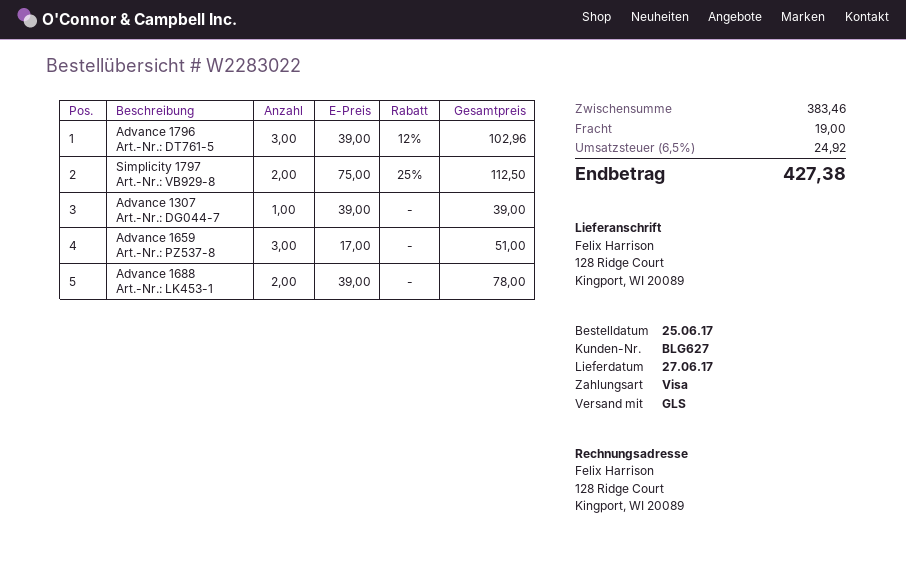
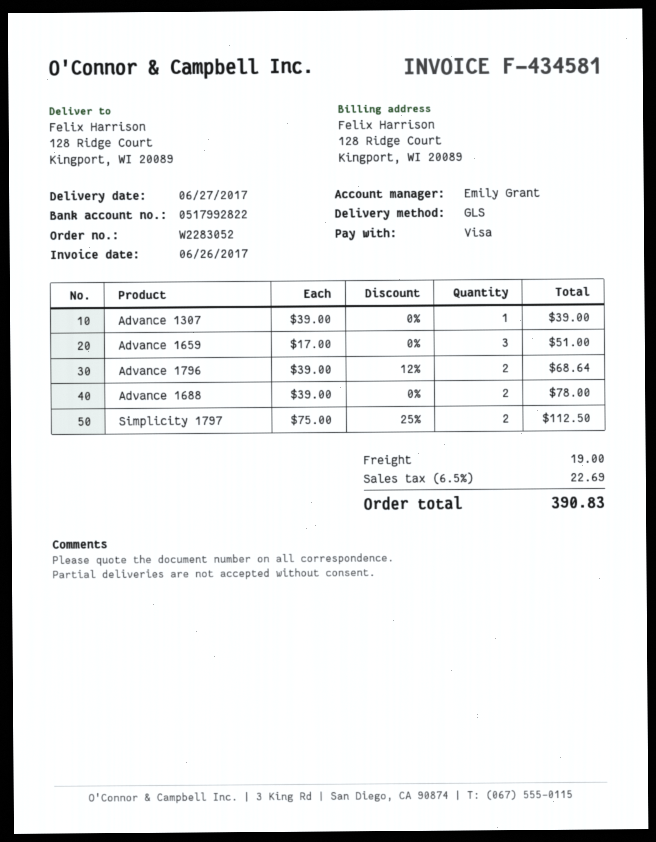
order number: W2283022 -> W2283052
Advance 1796: 3 x 39.00 - 12% = 102.96 -> 2 x 39.00 - 12% = 68.64
tax: 6.5% = 24.92 -> 6.5% = 22.69
total: 427.38 -> 390.83

